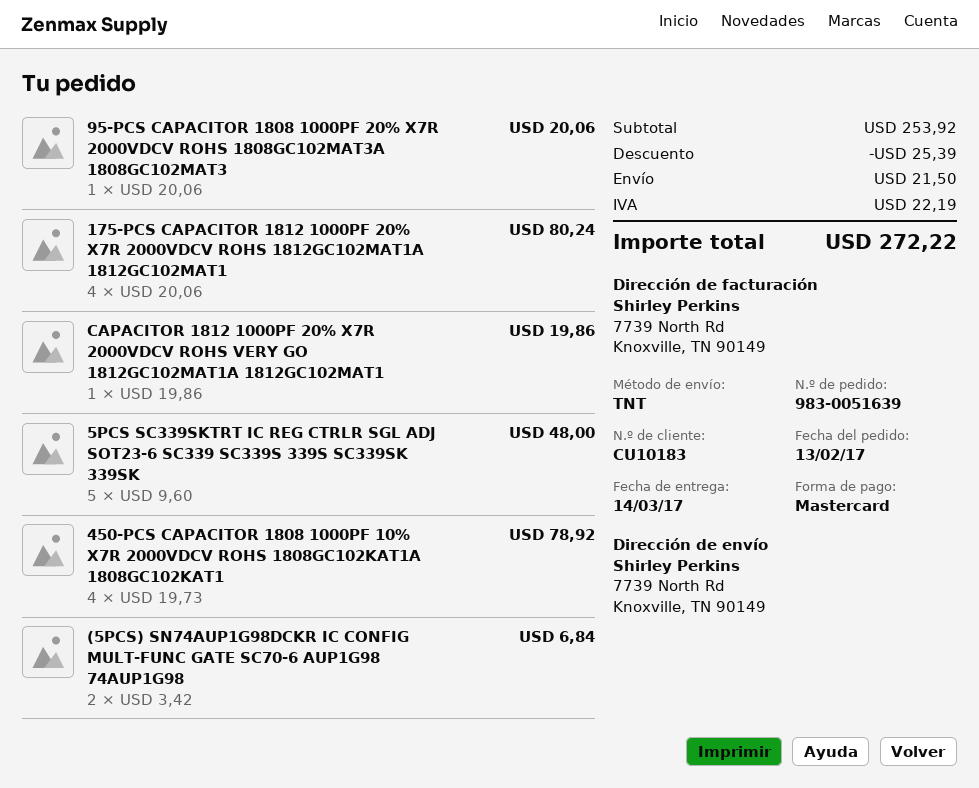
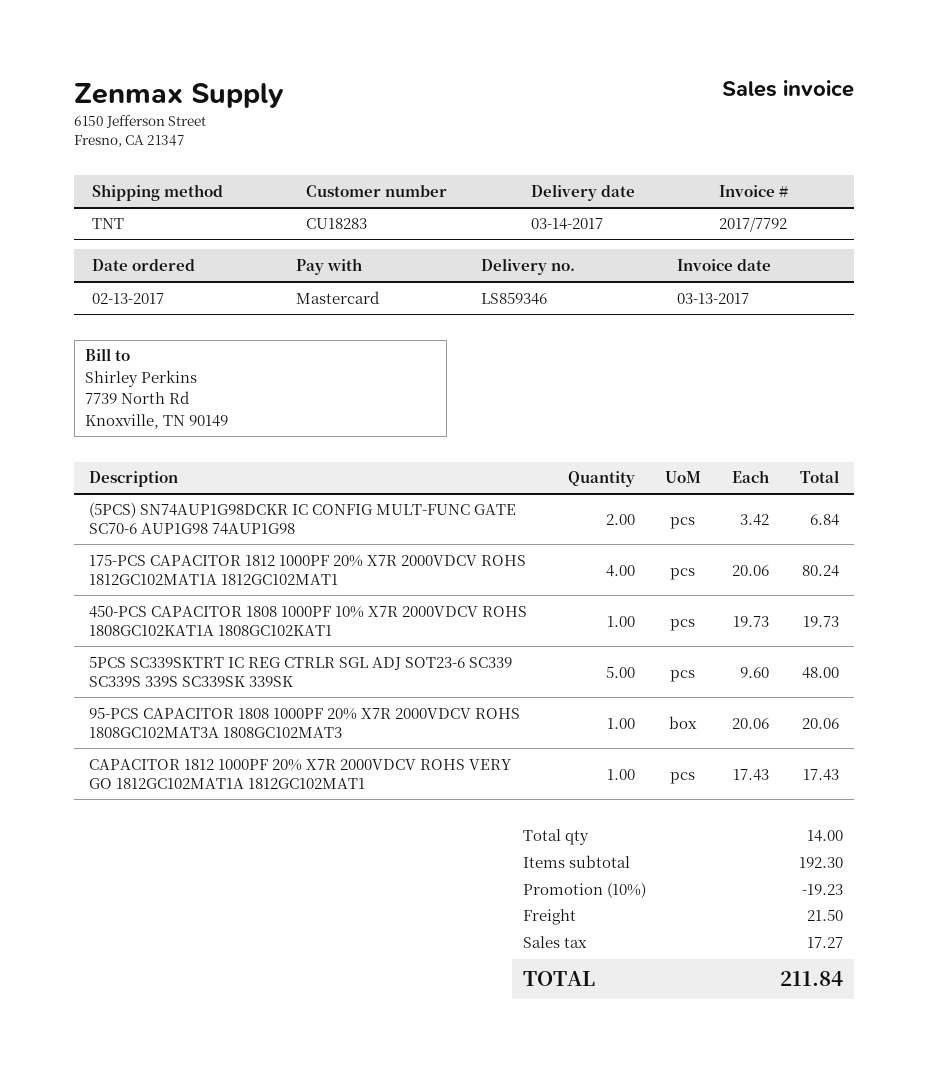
customer number: CU10183 -> CU18283
CAPACITOR 1812 1000PF 20% X7R 2000VDCV ROHS VERY GO 1812GC102MAT1A 1812GC102MAT1: 1 x 19.86 = 19.86 -> 1 x 17.43 = 17.43
450-PCS CAPACITOR 1808 1000PF 10% X7R 2000VDCV ROHS 1808GC102KAT1A 1808GC102KAT1: 4 x 19.73 = 78.92 -> 1 x 19.73 = 19.73
subtotal: 253.92 -> 192.30
discount: 25.39 -> 19.23
tax: 22.19 -> 17.27
total: 272.22 -> 211.84

